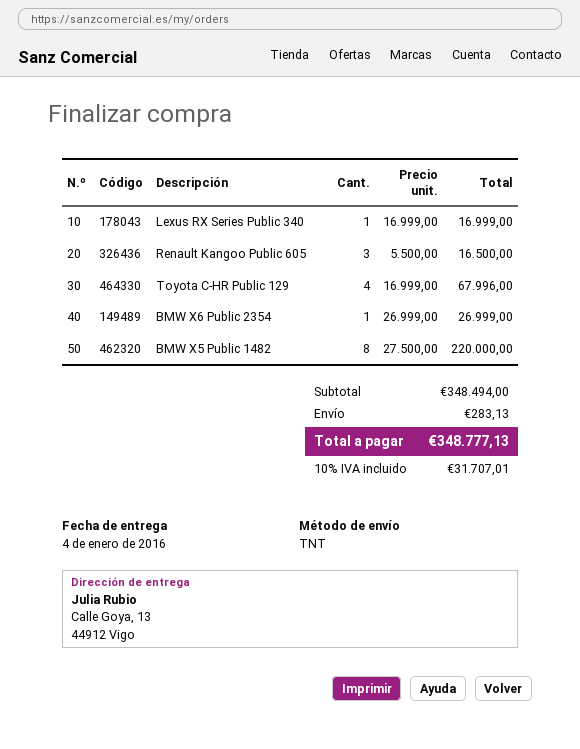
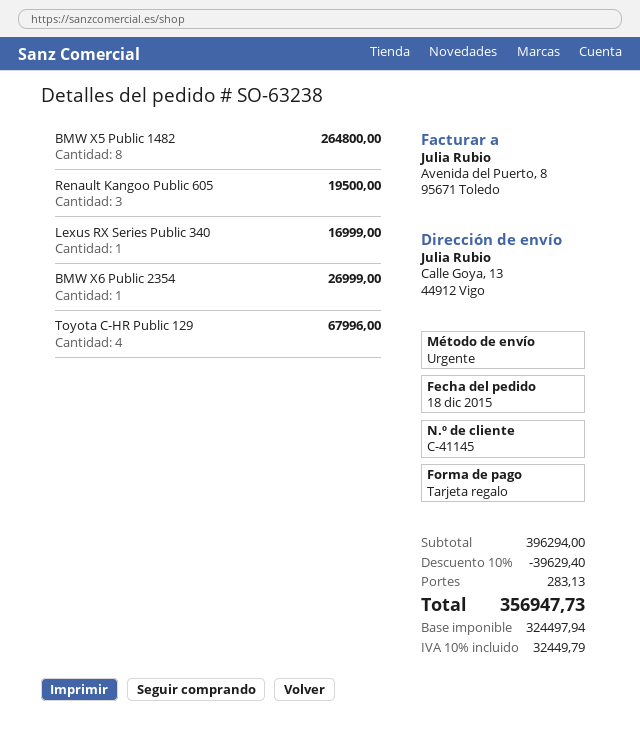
shipping method: TNT -> express
Renault Kangoo Public 605: 3 for 16500.00 -> 3 for 19500.00
BMW X5 Public 1482: 8 for 220000.00 -> 8 for 264800.00
subtotal: 348494.00 -> 396294.00
discount: none -> 10% = 39629.40
tax: 10% = 31707.01 -> 10% = 32449.79
total: 348777.13 -> 356947.73

